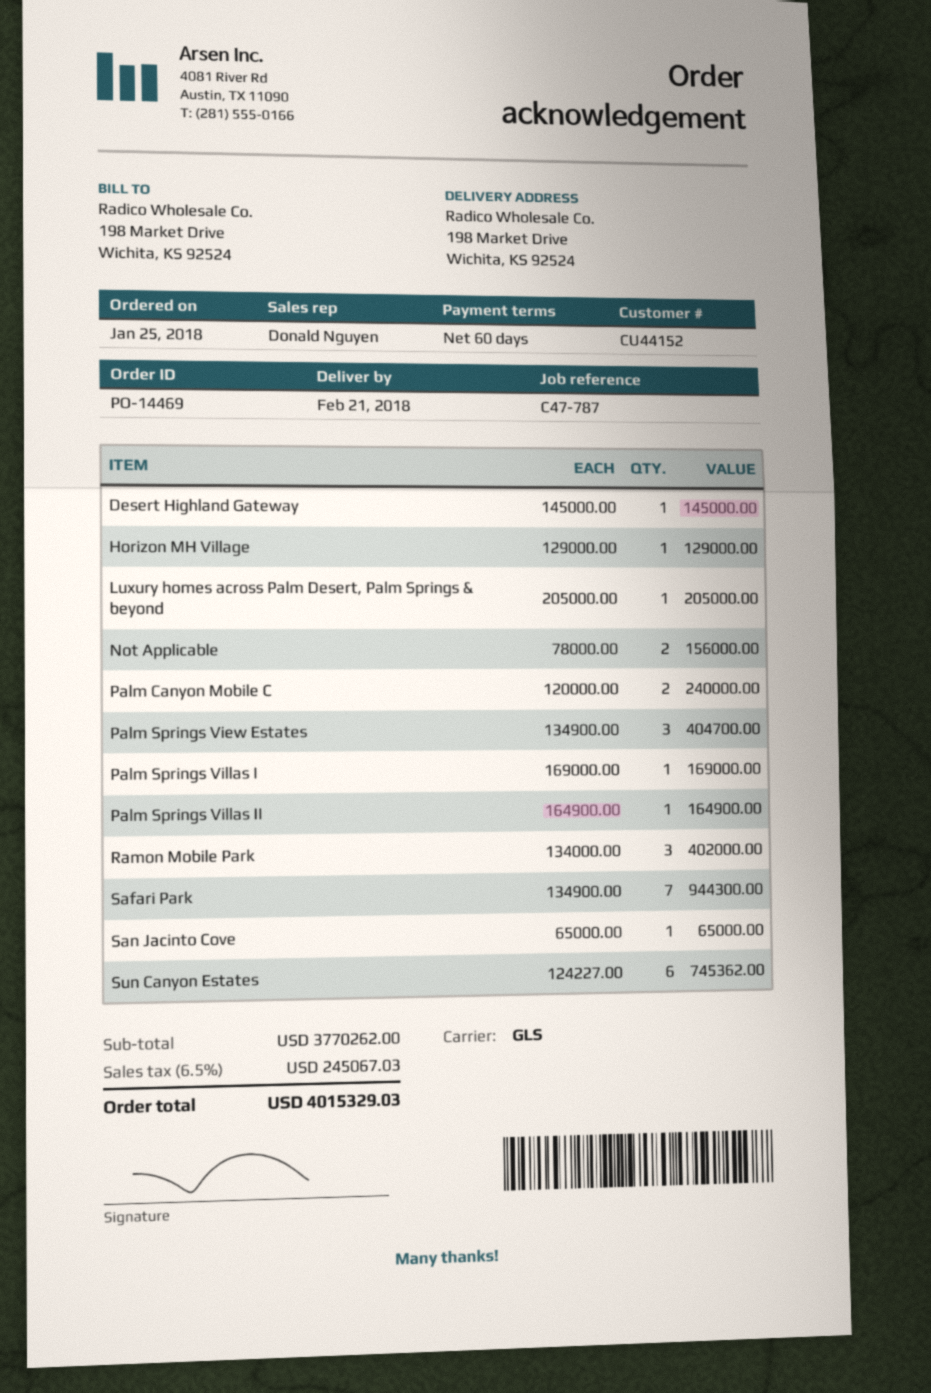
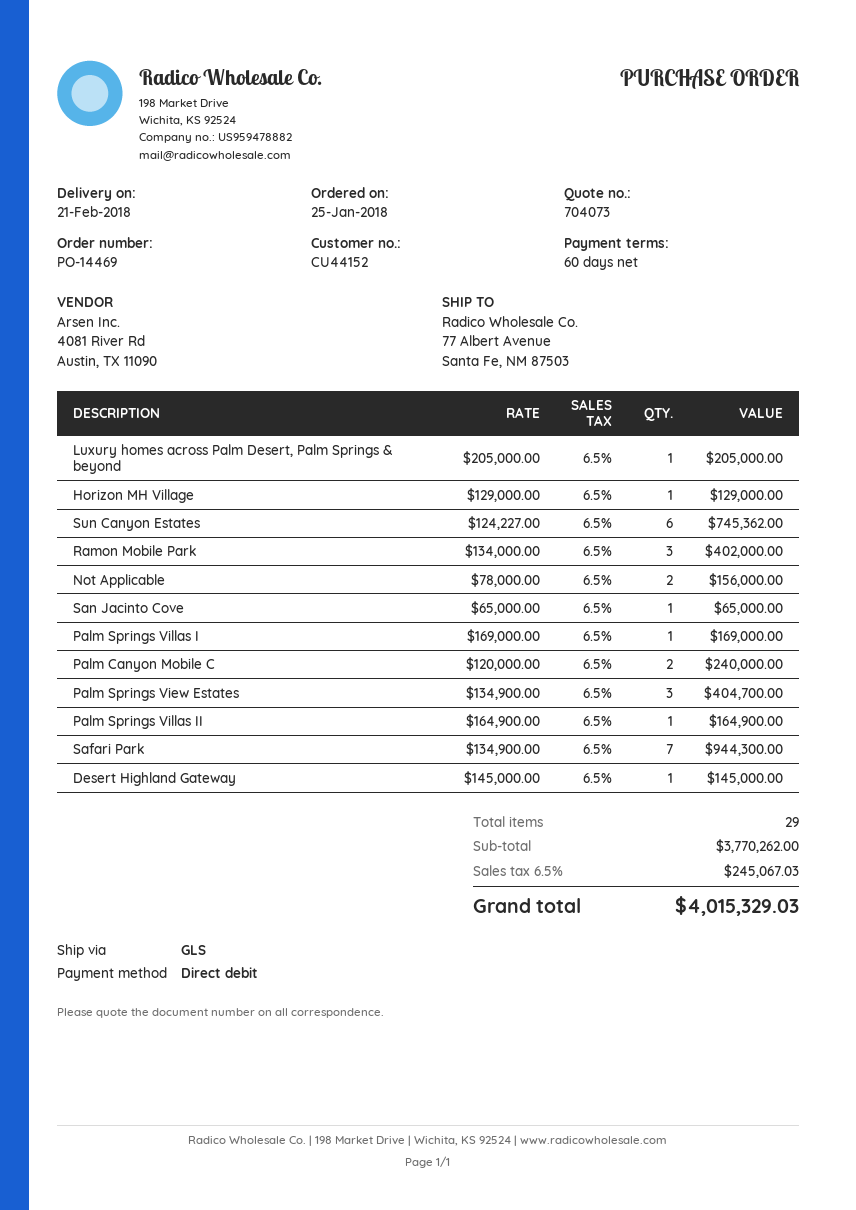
ship to: 198 Market Drive, Wichita, KS 92524 -> 77 Albert Avenue, Santa Fe, NM 87503

